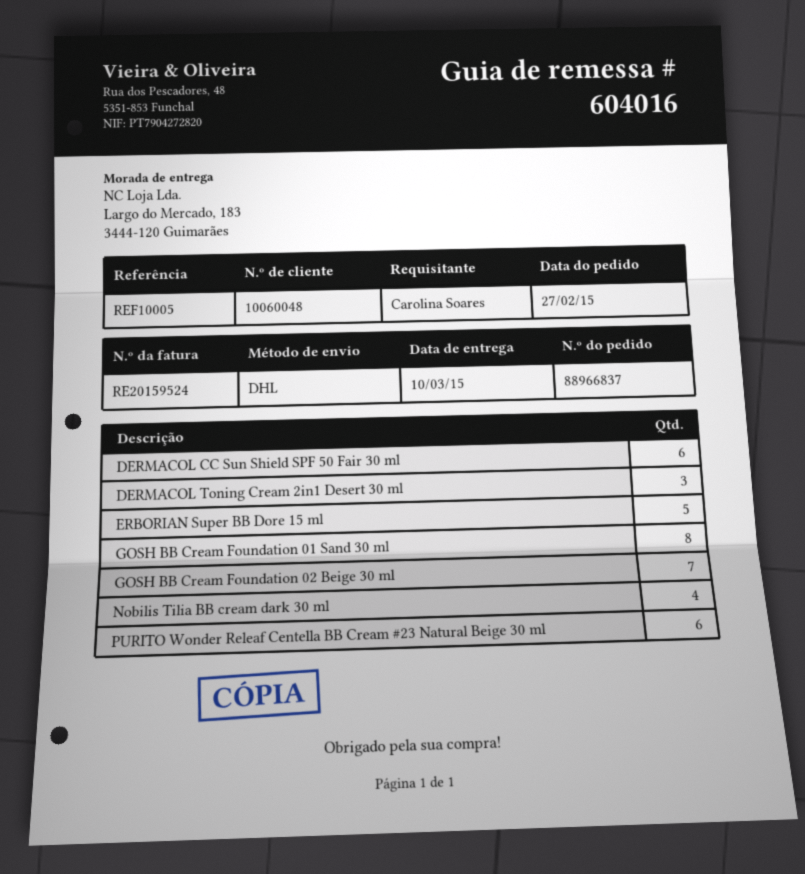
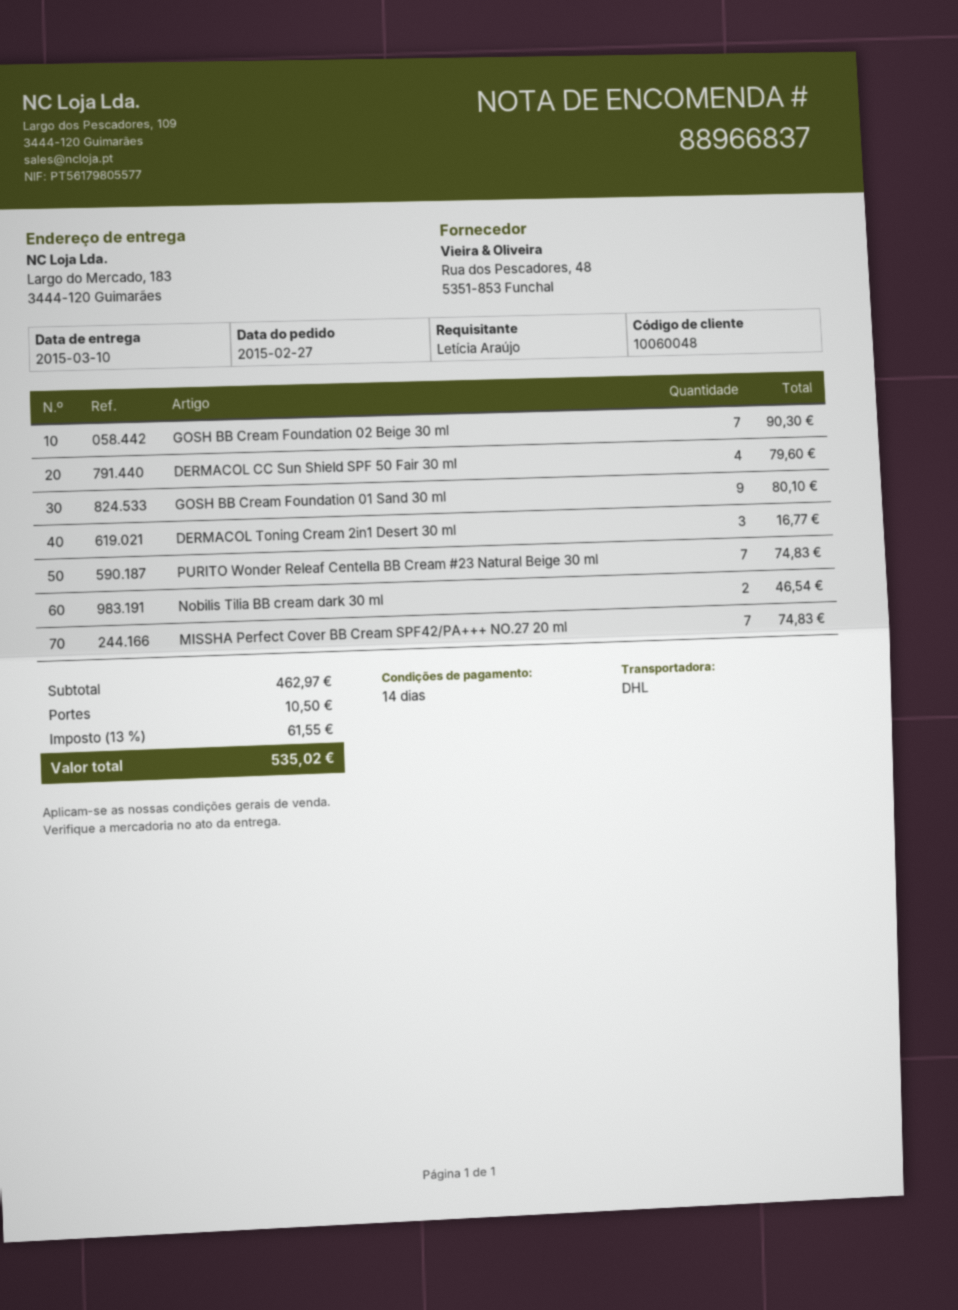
ordered by: Carolina Soares -> Letícia Araújo
DERMACOL CC Sun Shield SPF 50 Fair 30 ml: 6 -> 4
ERBORIAN Super BB Dore 15 ml: 5 -> none
GOSH BB Cream Foundation 01 Sand 30 ml: 8 -> 9
Nobilis Tilia BB cream dark 30 ml: 4 -> 2
PURITO Wonder Releaf Centella BB Cream #23 Natural Beige 30 ml: 6 -> 7
MISSHA Perfect Cover BB Cream SPF42/PA+++ NO.27 20 ml: none -> 7

